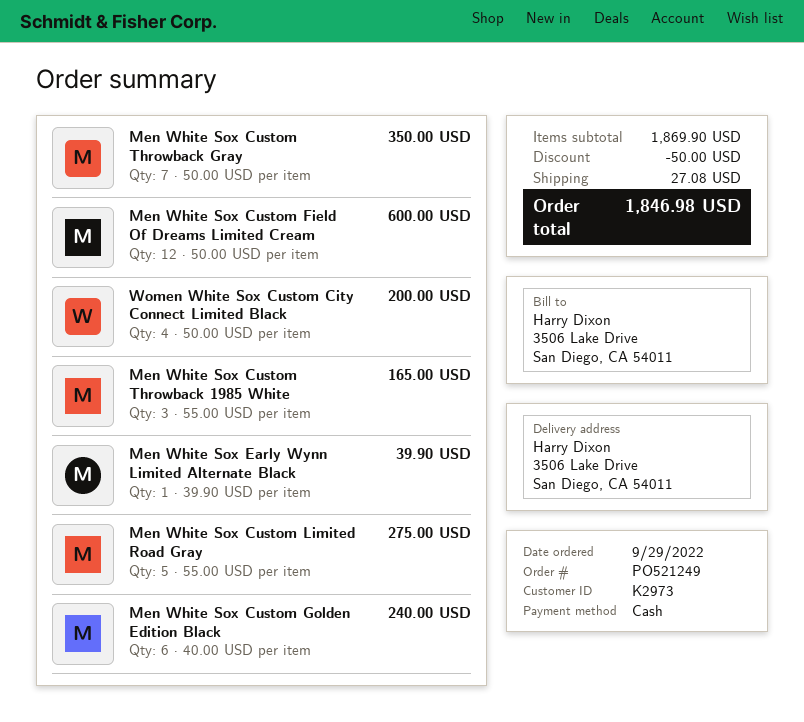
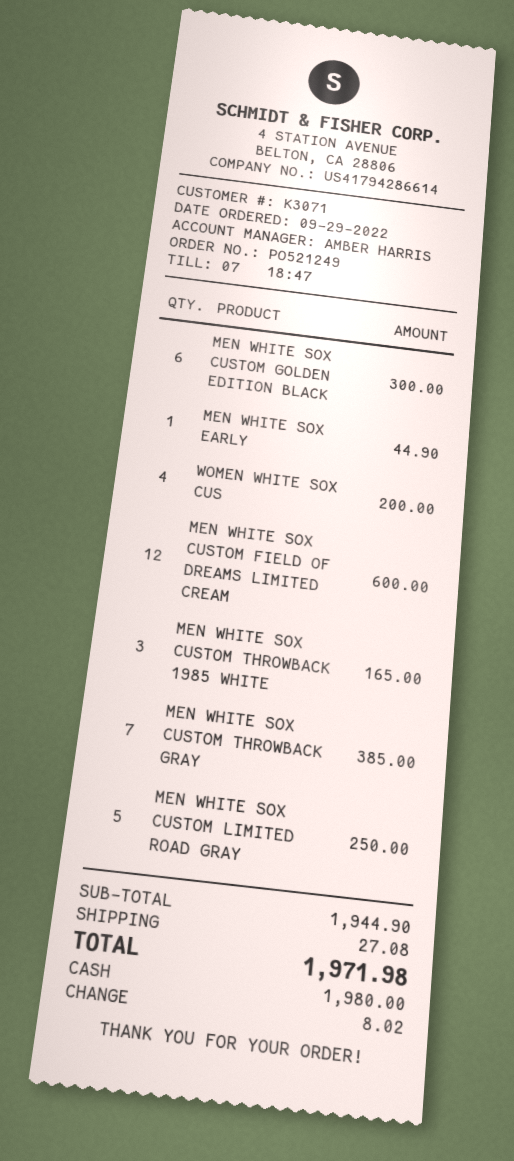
customer number: K2973 -> K3071
Men White Sox Custom Throwback Gray: 7 for 350.00 -> 7 for 385.00
Men White Sox Early Wynn Limited Alternate Black: 1 for 39.90 -> 1 for 44.90
Men White Sox Custom Limited Road Gray: 5 for 275.00 -> 5 for 250.00
Men White Sox Custom Golden Edition Black: 6 for 240.00 -> 6 for 300.00
subtotal: 1869.90 -> 1944.90
discount: 50.00 -> none
total: 1846.98 -> 1971.98

